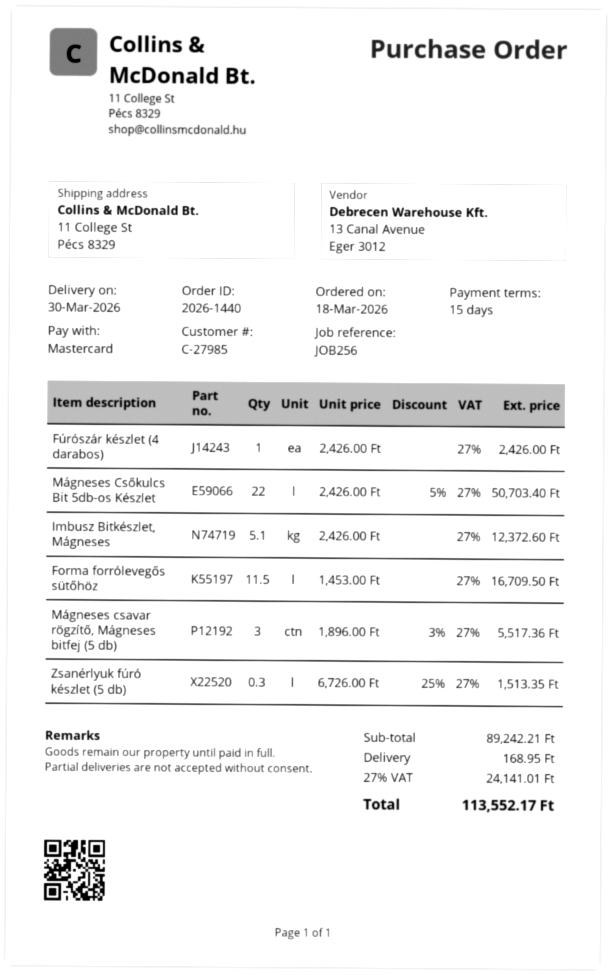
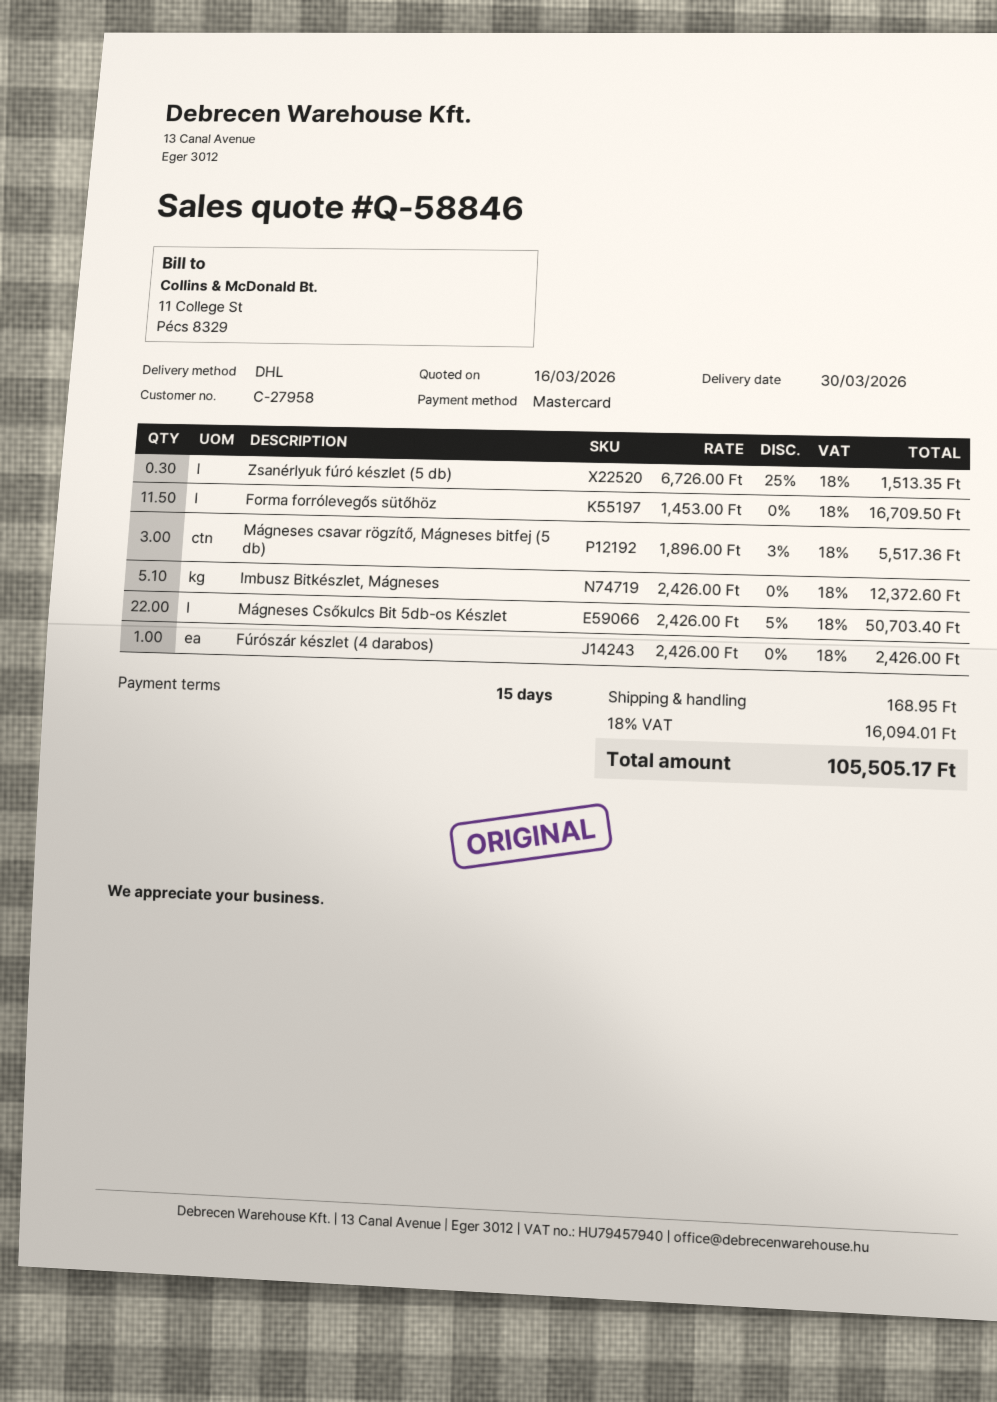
customer number: C-27985 -> C-27958
tax: 27% = 24141.01 -> 18% = 16094.01
total: 113552.17 -> 105505.17

